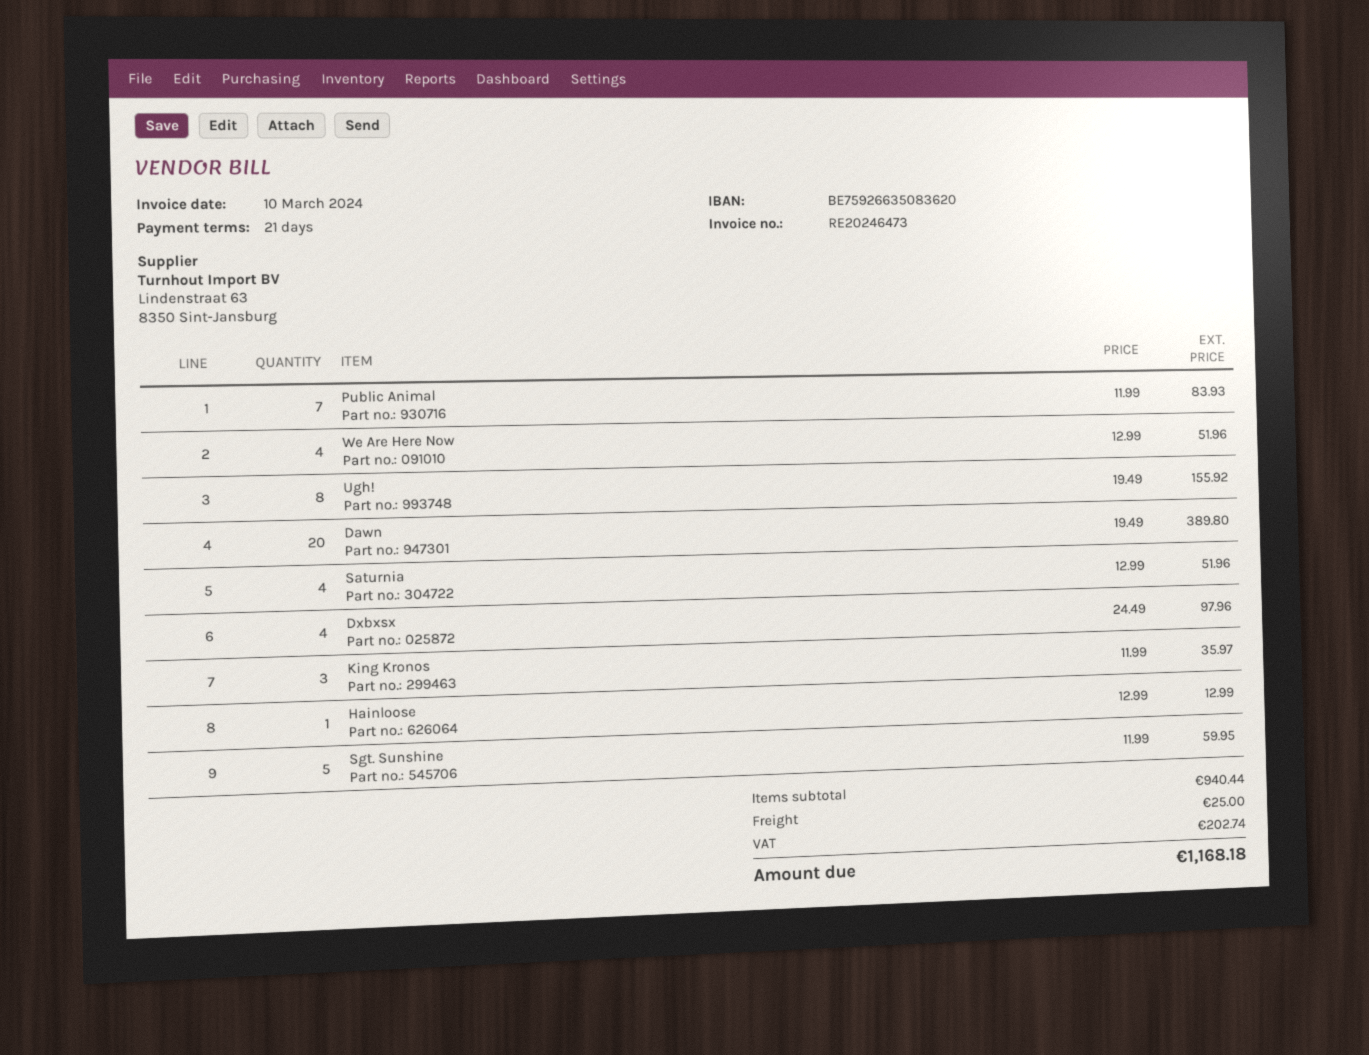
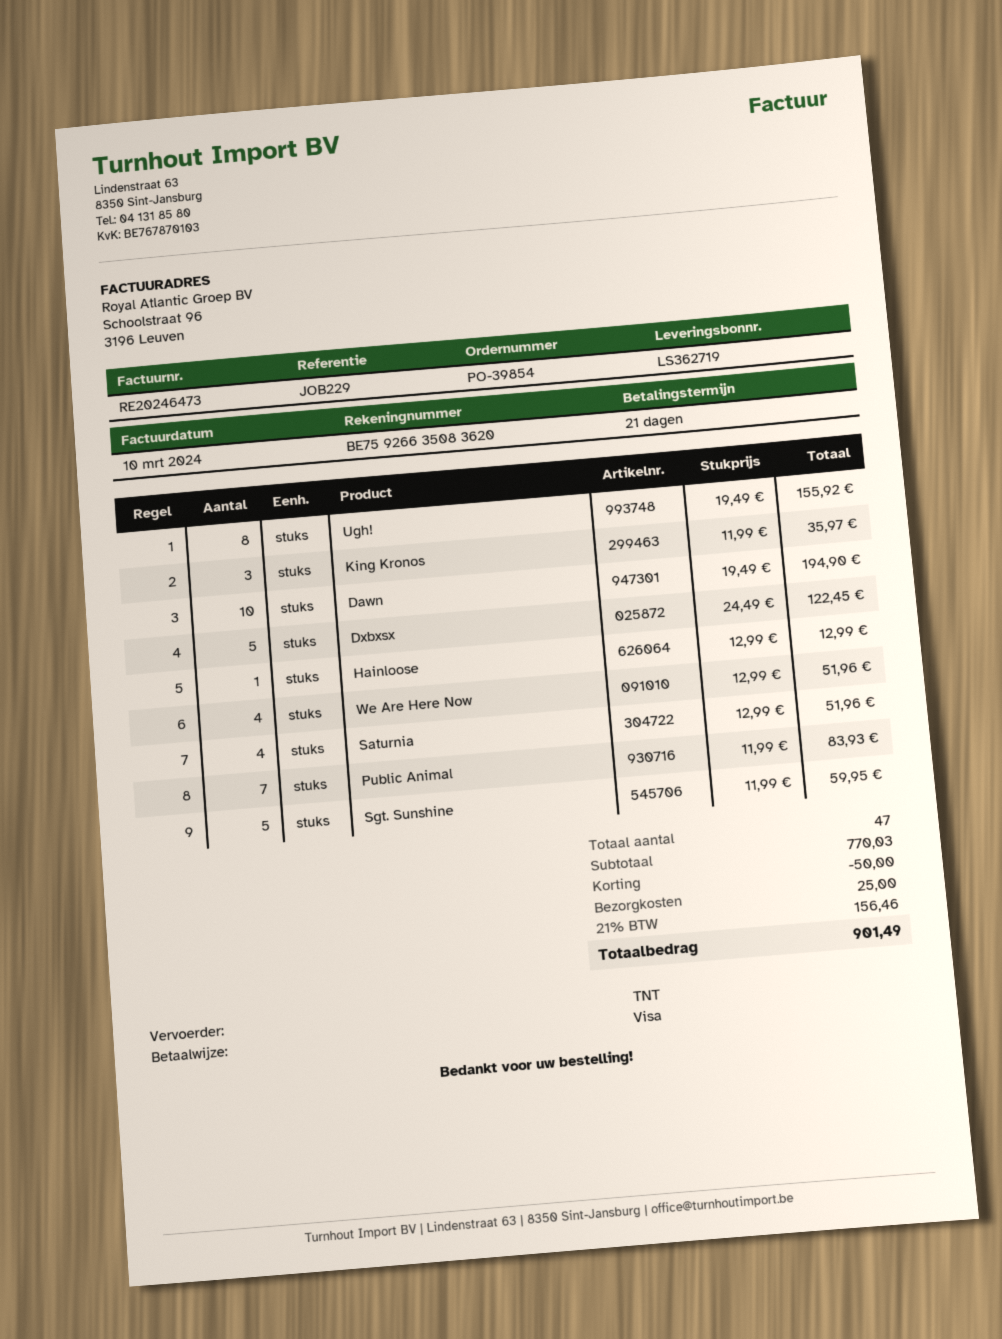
Dawn: 20 x 19.49 = 389.80 -> 10 x 19.49 = 194.90
Dxbxsx: 4 x 24.49 = 97.96 -> 5 x 24.49 = 122.45
subtotal: 940.44 -> 770.03
discount: none -> 50.00
tax: 202.74 -> 156.46
total: 1168.18 -> 901.49

